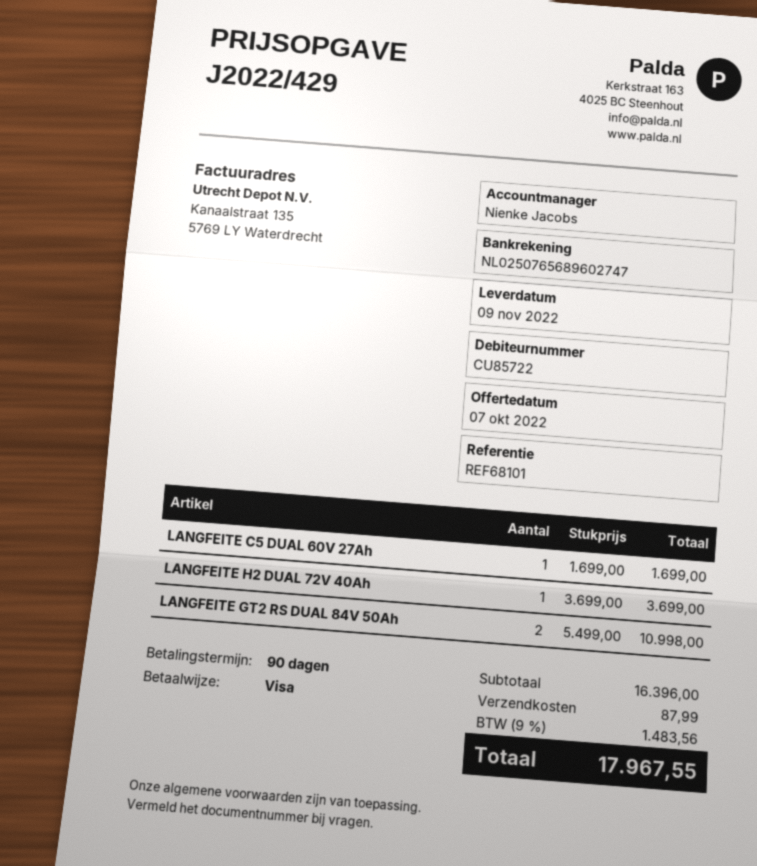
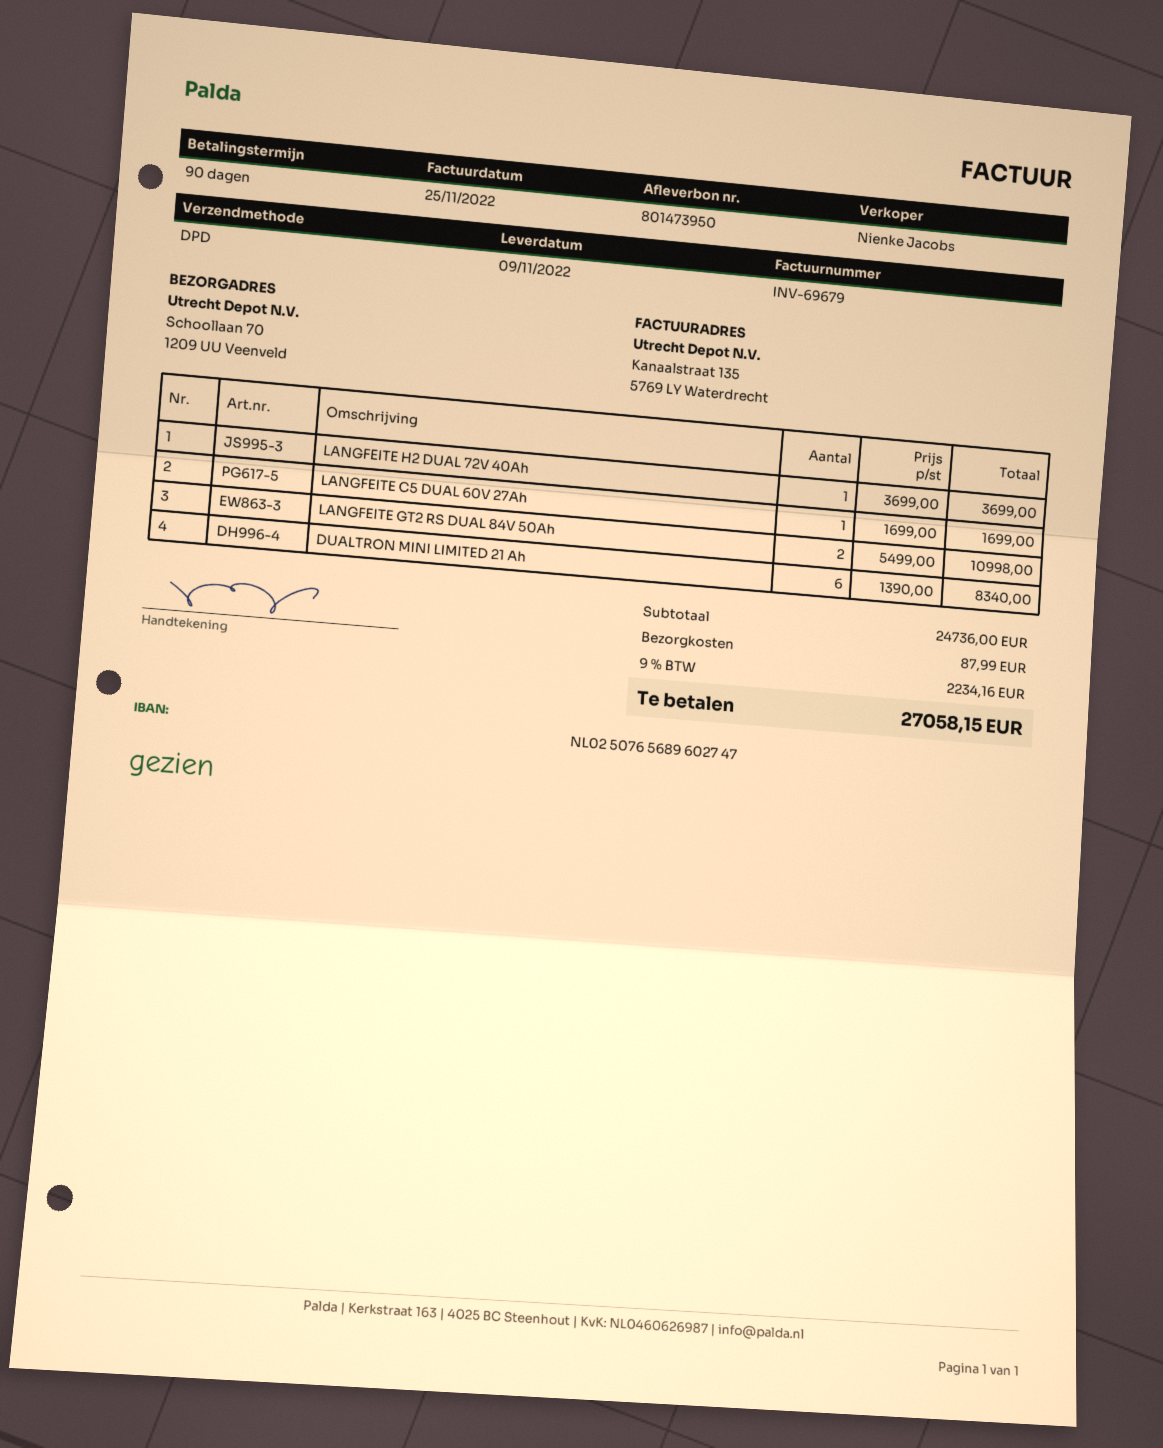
DUALTRON MINI LIMITED 21 Ah: none -> 6 x 1390.00 = 8340.00
subtotal: 16396.00 -> 24736.00
tax: 9% = 1483.56 -> 9% = 2234.16
total: 17967.55 -> 27058.15

